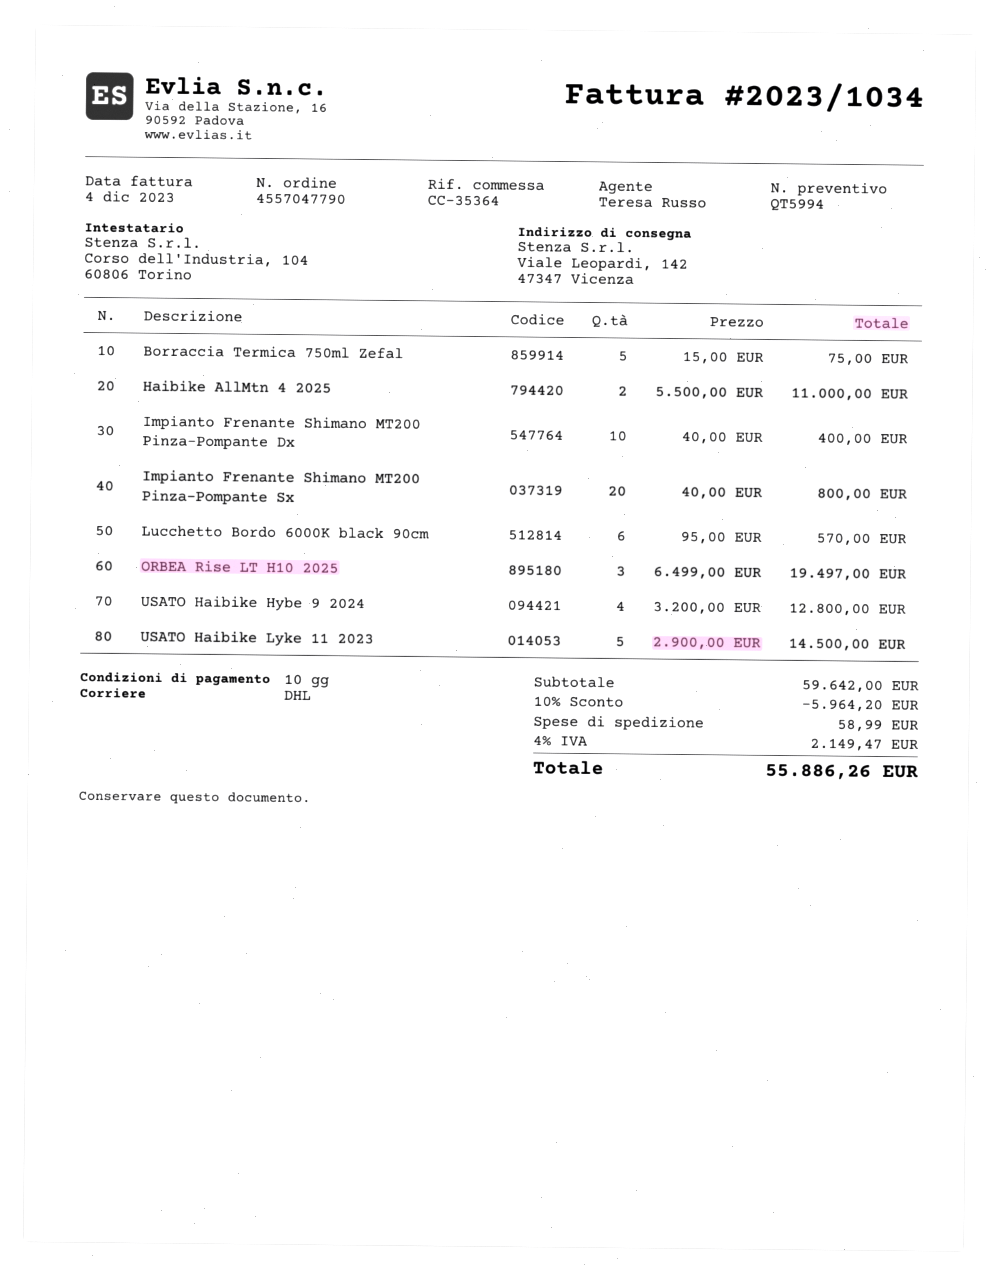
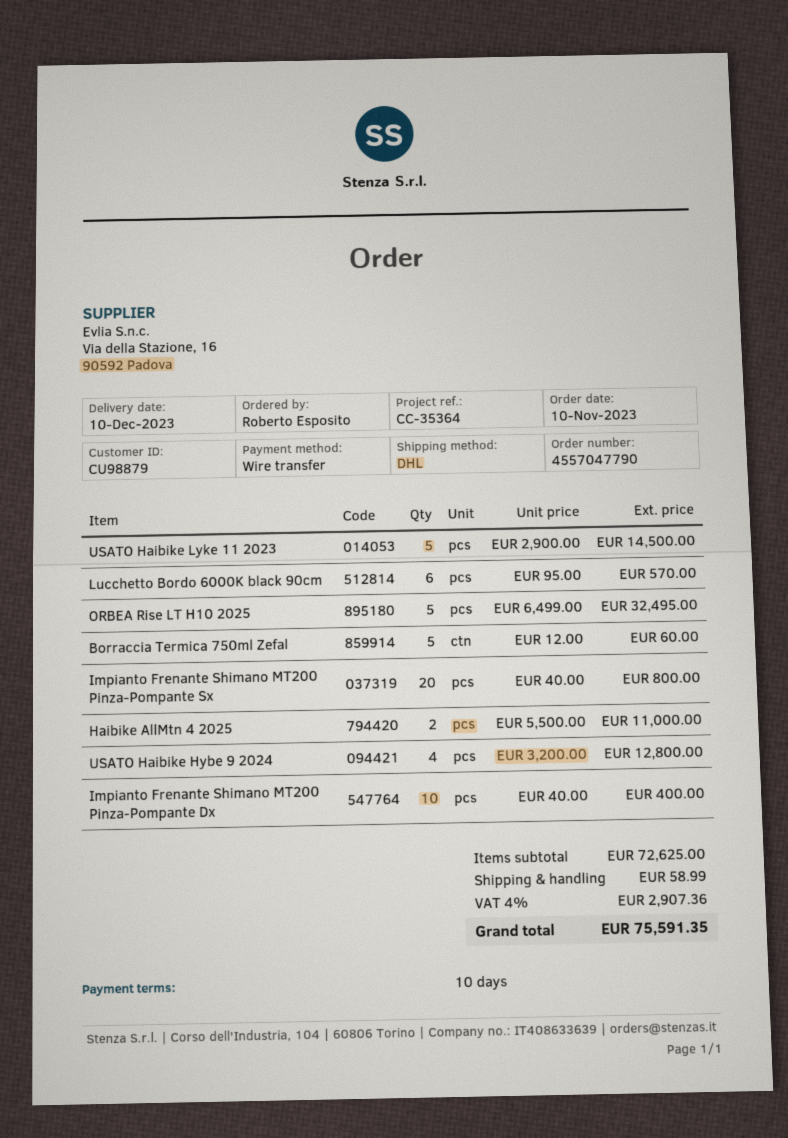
Borraccia Termica 750ml Zefal: 5 x 15.00 = 75.00 -> 5 x 12.00 = 60.00
ORBEA Rise LT H10 2025: 3 x 6499.00 = 19497.00 -> 5 x 6499.00 = 32495.00
subtotal: 59642.00 -> 72625.00
discount: 10% = 5964.20 -> none
tax: 4% = 2149.47 -> 4% = 2907.36
total: 55886.26 -> 75591.35

